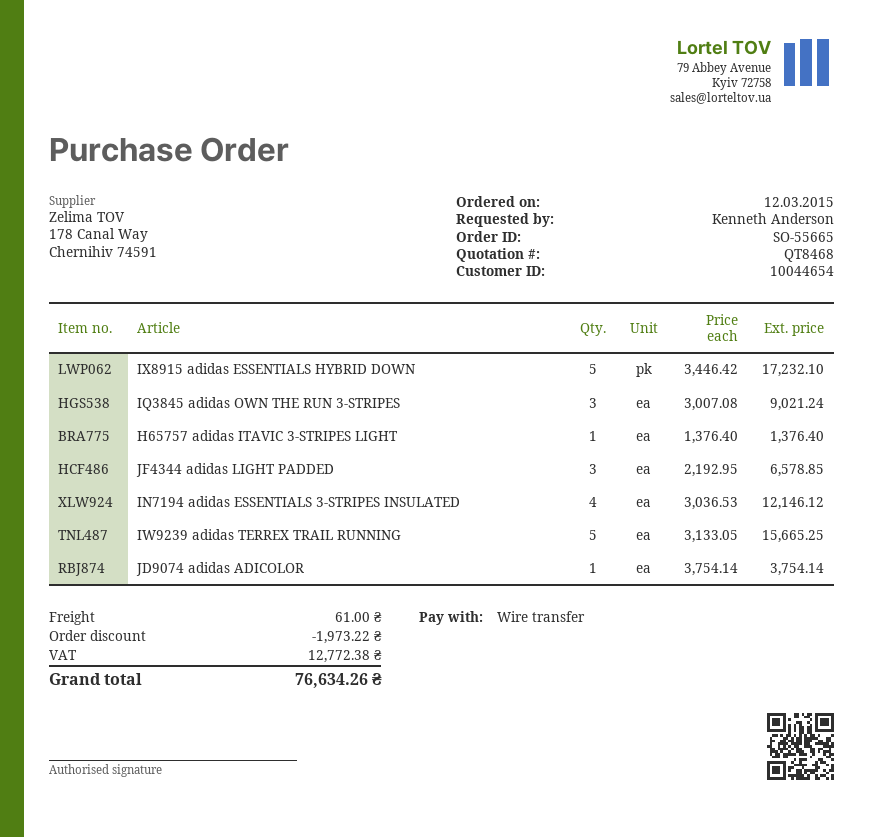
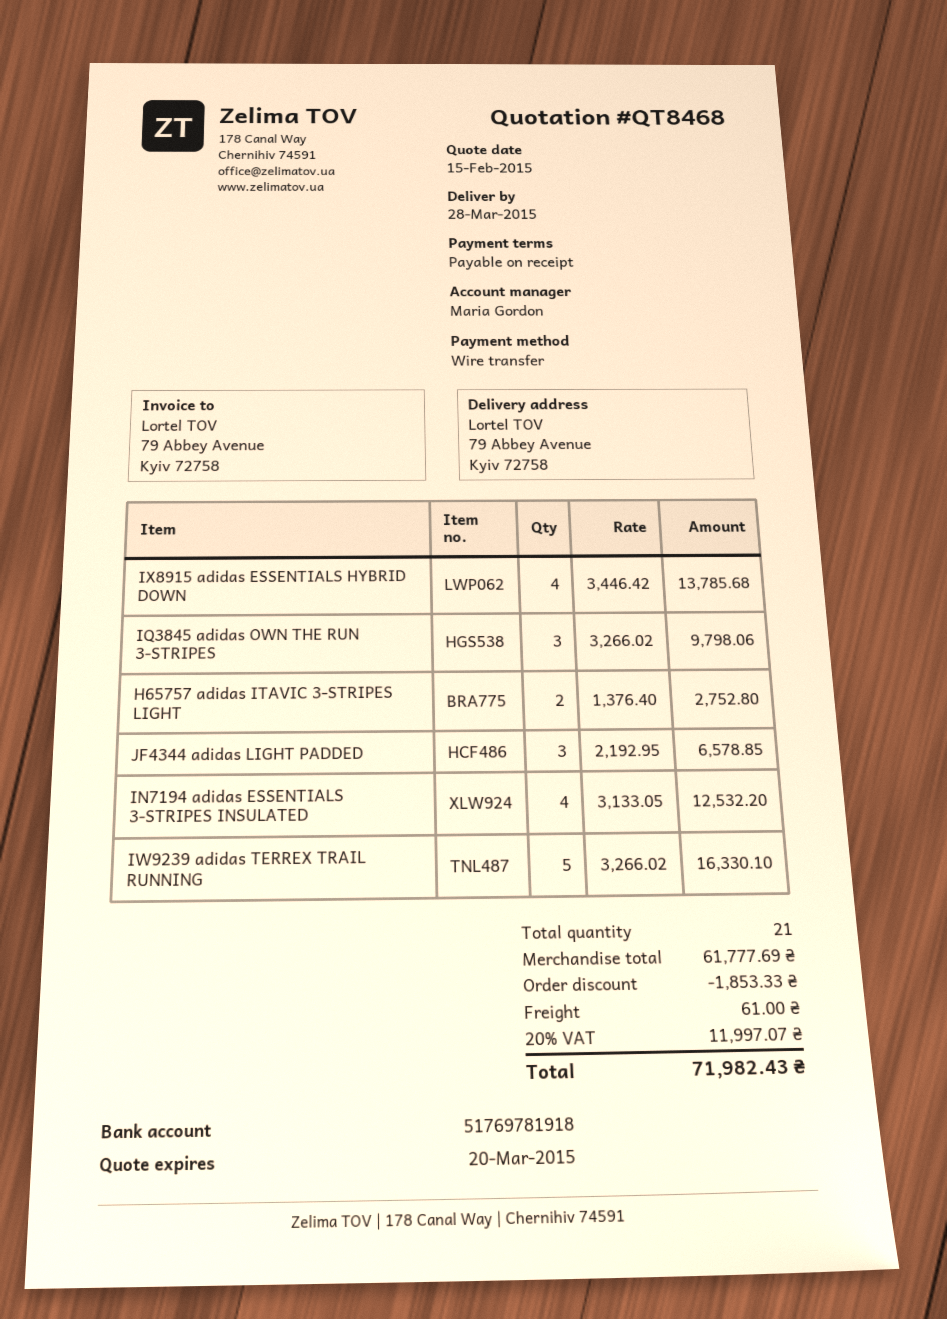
IX8915 adidas ESSENTIALS HYBRID DOWN: 5 x 3446.42 = 17232.10 -> 4 x 3446.42 = 13785.68
IQ3845 adidas OWN THE RUN 3-STRIPES: 3 x 3007.08 = 9021.24 -> 3 x 3266.02 = 9798.06
H65757 adidas ITAVIC 3-STRIPES LIGHT: 1 x 1376.40 = 1376.40 -> 2 x 1376.40 = 2752.80
IN7194 adidas ESSENTIALS 3-STRIPES INSULATED: 4 x 3036.53 = 12146.12 -> 4 x 3133.05 = 12532.20
IW9239 adidas TERREX TRAIL RUNNING: 5 x 3133.05 = 15665.25 -> 5 x 3266.02 = 16330.10
JD9074 adidas ADICOLOR: 1 x 3754.14 = 3754.14 -> none
discount: 1973.22 -> 1853.33
tax: 12772.38 -> 11997.07
total: 76634.26 -> 71982.43

